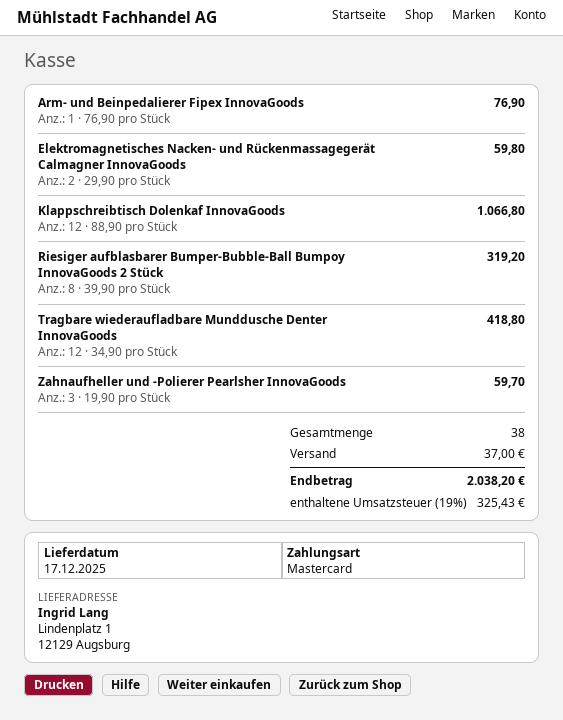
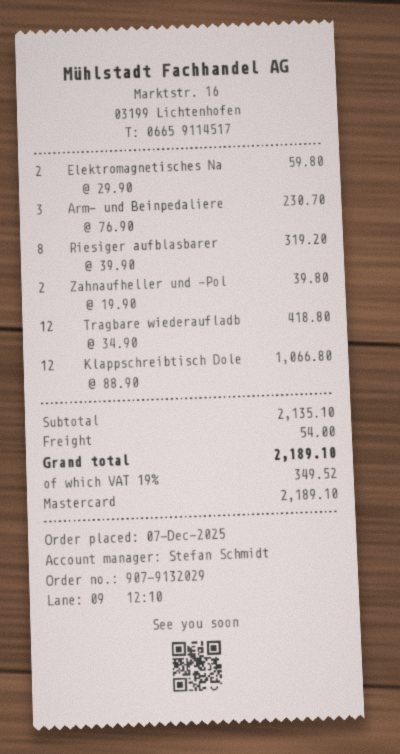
Arm- und Beinpedalierer Fipex InnovaGoods: 1 x 76.90 = 76.90 -> 3 x 76.90 = 230.70
Zahnaufheller und -Polierer Pearlsher InnovaGoods: 3 x 19.90 = 59.70 -> 2 x 19.90 = 39.80
shipping: 37.00 -> 54.00
tax: 19% = 325.43 -> 19% = 349.52
total: 2038.20 -> 2189.10

